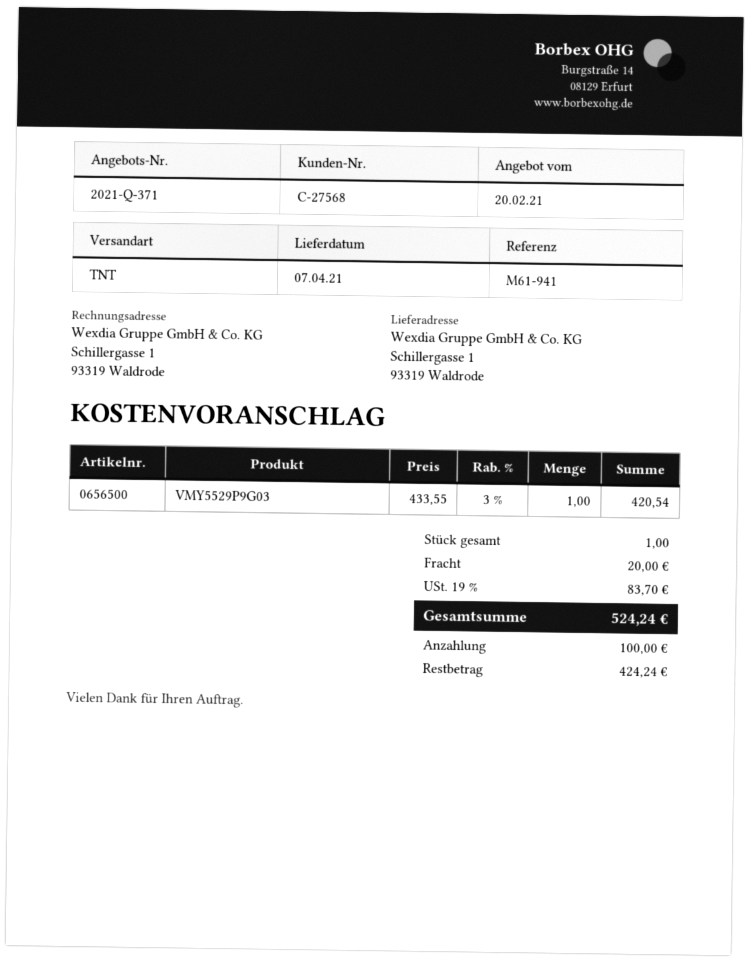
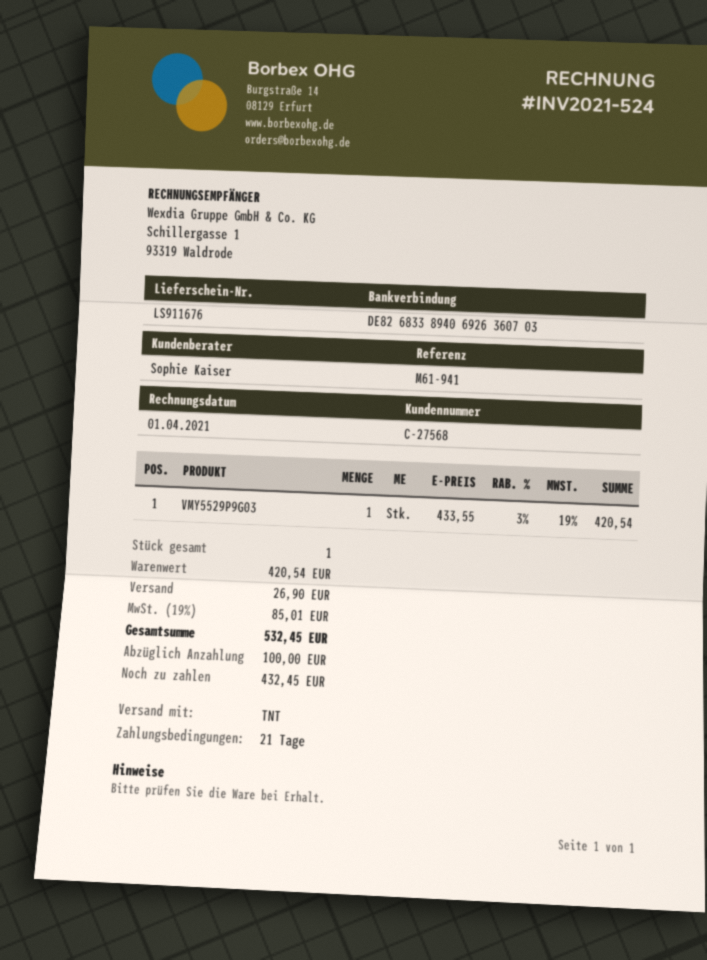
shipping: 20.00 -> 26.90
tax: 19% = 83.70 -> 19% = 85.01
total: 524.24 -> 532.45
balance: 424.24 -> 432.45

